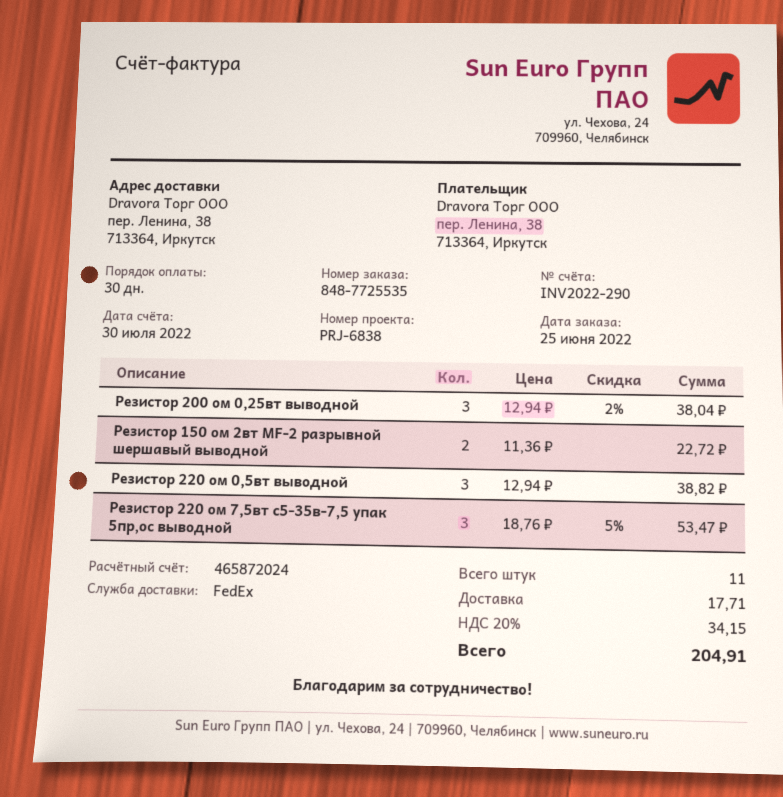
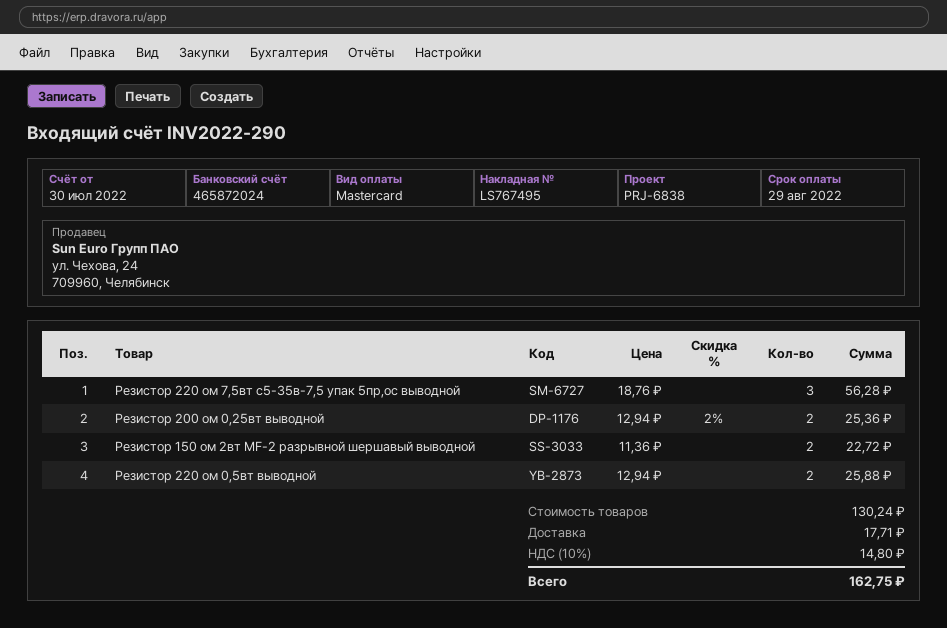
Резистор 200 ом 0,25вт выводной: 3 x 12.94 - 2% = 38.04 -> 2 x 12.94 - 2% = 25.36
Резистор 220 ом 0,5вт выводной: 3 x 12.94 = 38.82 -> 2 x 12.94 = 25.88
Резистор 220 ом 7,5вт с5-35в-7,5 упак 5пр,ос выводной: 3 x 18.76 - 5% = 53.47 -> 3 x 18.76 = 56.28
tax: 20% = 34.15 -> 10% = 14.80
total: 204.91 -> 162.75

